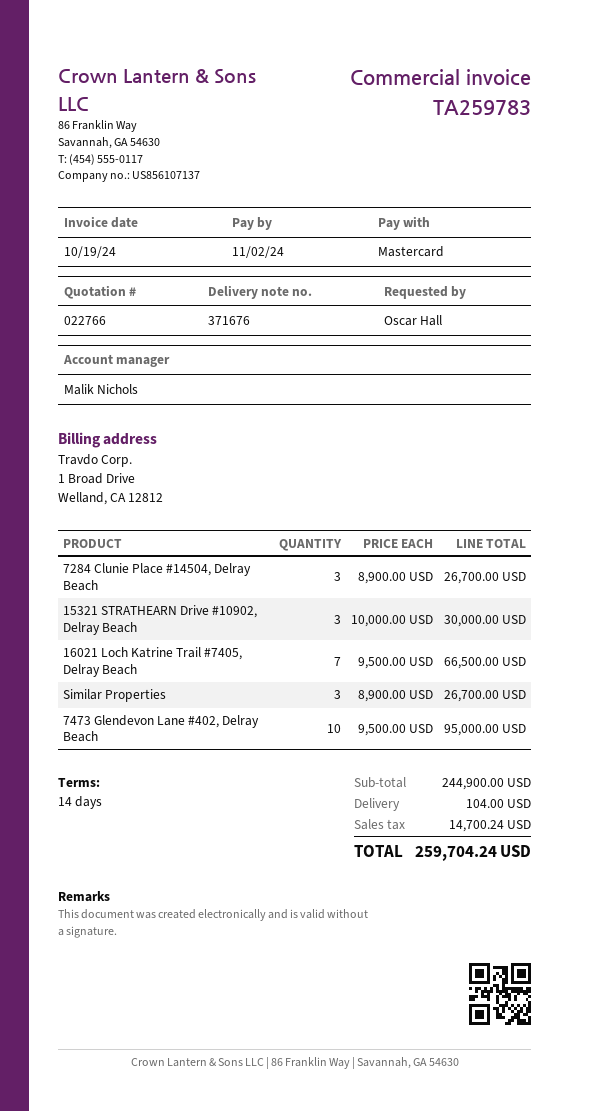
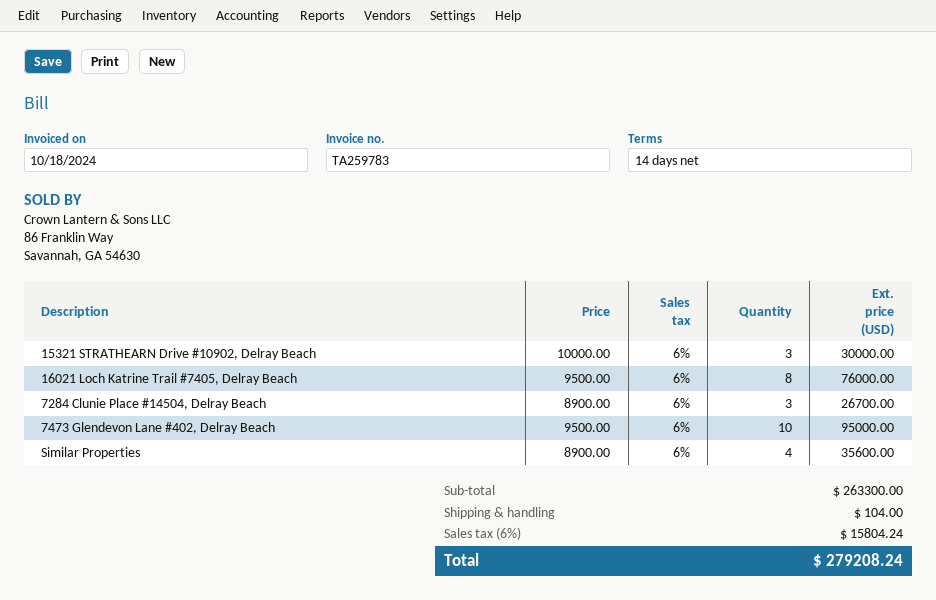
invoice date: 2024-10-19 -> 2024-10-18
16021 Loch Katrine Trail #7405, Delray Beach: 7 x 9500.00 = 66500.00 -> 8 x 9500.00 = 76000.00
Similar Properties: 3 x 8900.00 = 26700.00 -> 4 x 8900.00 = 35600.00
subtotal: 244900.00 -> 263300.00
tax: 14700.24 -> 15804.24
total: 259704.24 -> 279208.24

